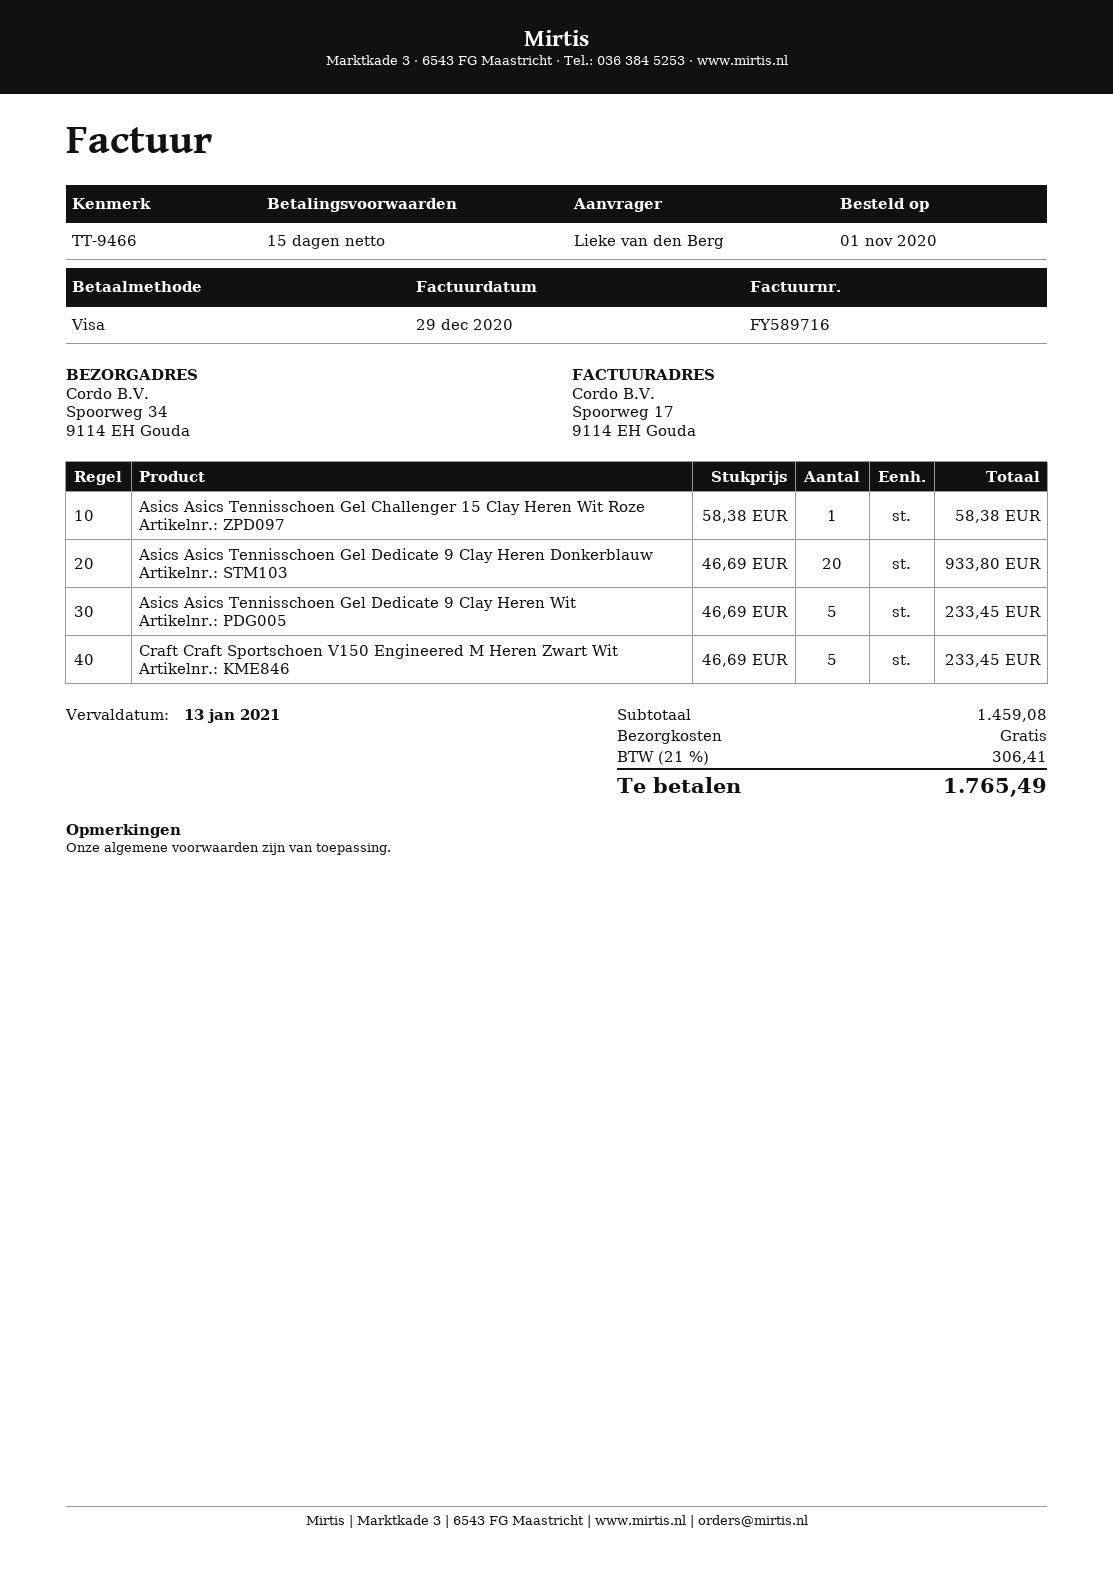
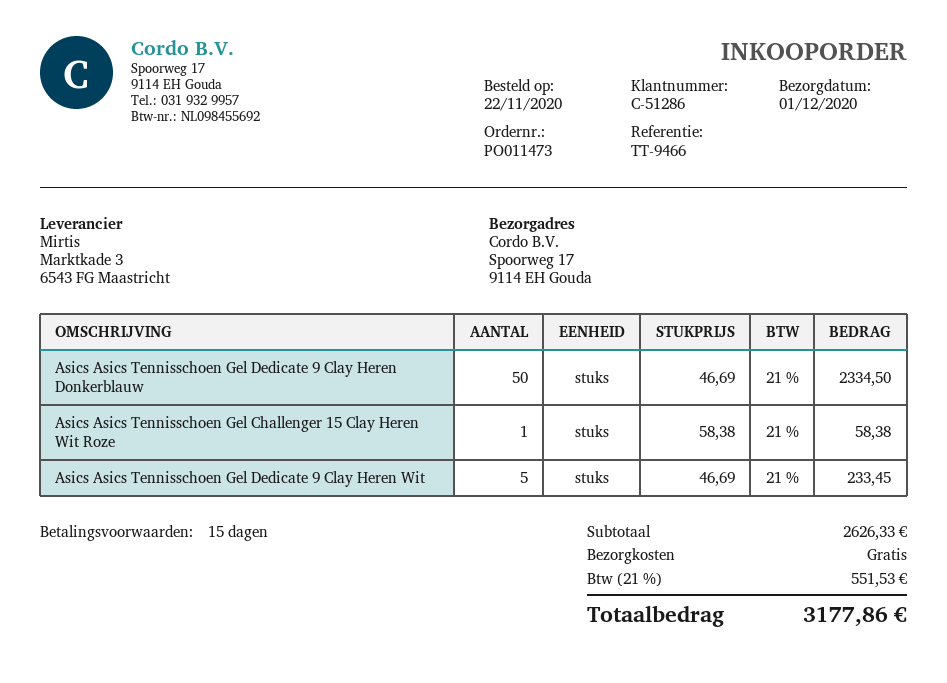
order date: 2020-11-01 -> 2020-11-22
ship to: Spoorweg 34, 9114 EH Gouda -> Spoorweg 17, 9114 EH Gouda
Asics Asics Tennisschoen Gel Dedicate 9 Clay Heren Donkerblauw: 20 x 46.69 = 933.80 -> 50 x 46.69 = 2334.50
Craft Craft Sportschoen V150 Engineered M Heren Zwart Wit: 5 x 46.69 = 233.45 -> none
subtotal: 1459.08 -> 2626.33
tax: 21% = 306.41 -> 21% = 551.53
total: 1765.49 -> 3177.86

